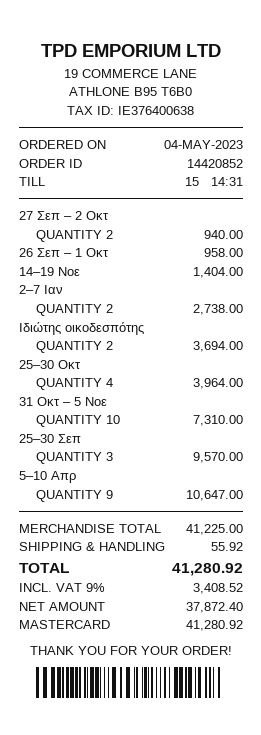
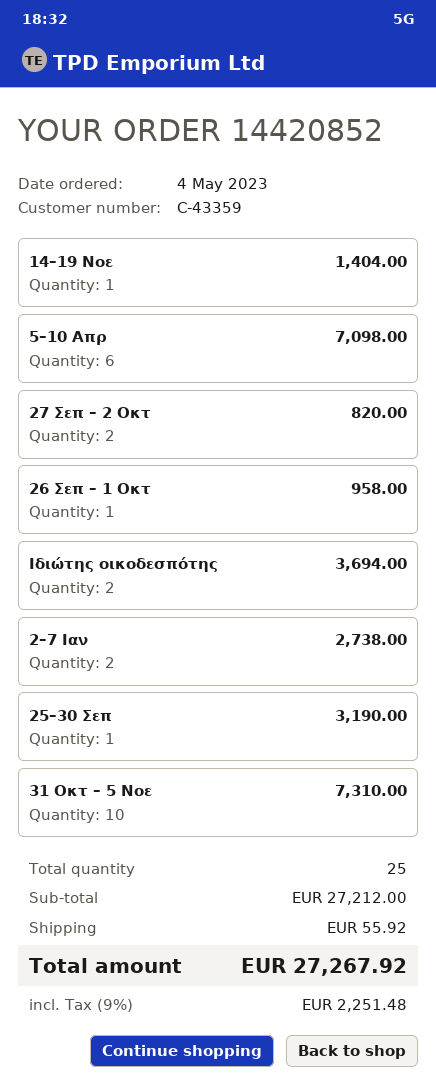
27 Σεπ – 2 Οκτ: 2 for 940.00 -> 2 for 820.00
25–30 Οκτ: 4 for 3964.00 -> none
25–30 Σεπ: 3 for 9570.00 -> 1 for 3190.00
5–10 Απρ: 9 for 10647.00 -> 6 for 7098.00
subtotal: 41225.00 -> 27212.00
tax: 9% = 3408.52 -> 9% = 2251.48
total: 41280.92 -> 27267.92

